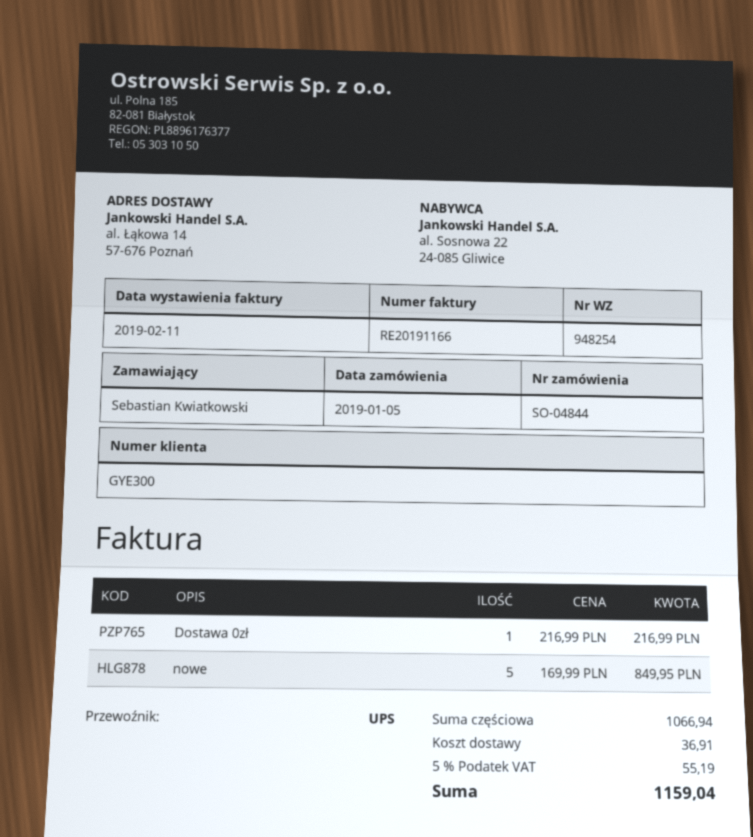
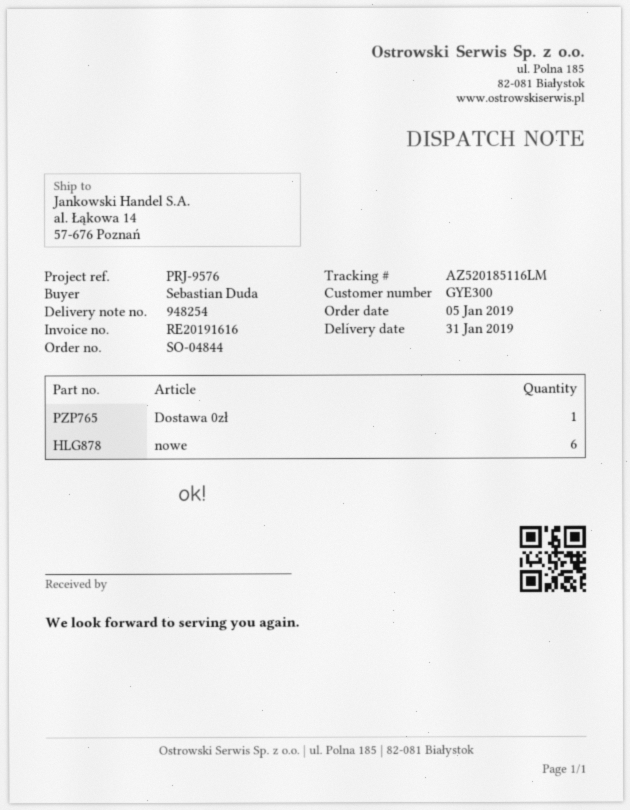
invoice number: RE20191166 -> RE20191616
ordered by: Sebastian Kwiatkowski -> Sebastian Duda
nowe: 5 -> 6

